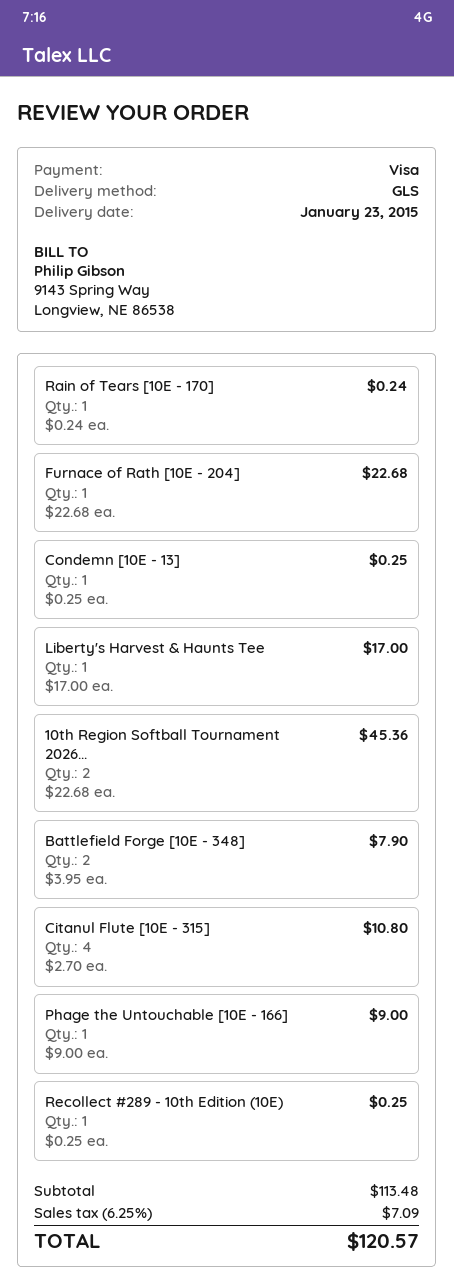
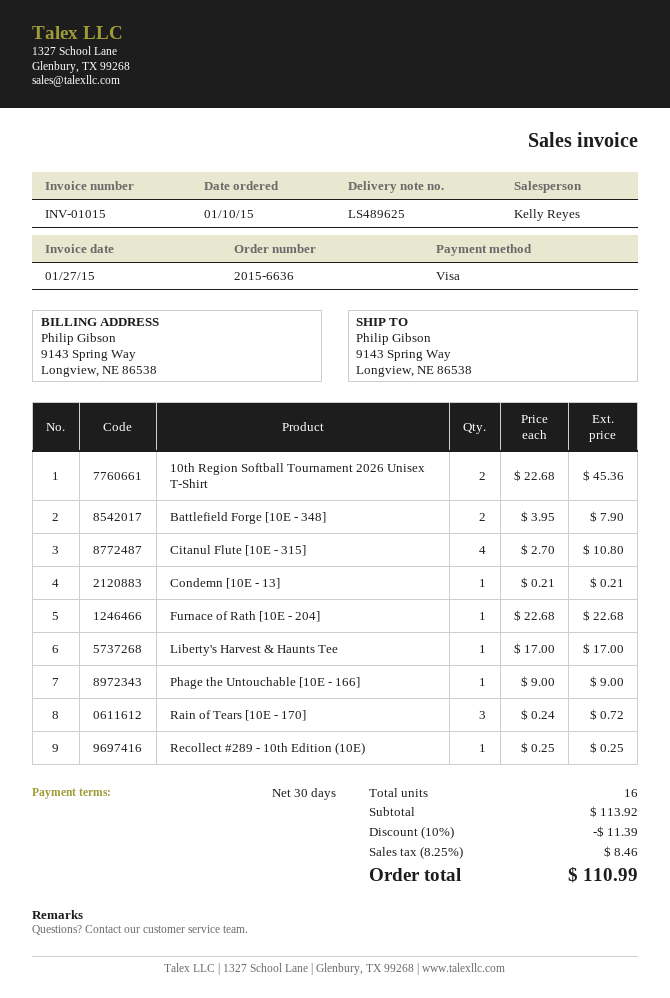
Rain of Tears [10E - 170]: 1 x 0.24 = 0.24 -> 3 x 0.24 = 0.72
Condemn [10E - 13]: 1 x 0.25 = 0.25 -> 1 x 0.21 = 0.21
subtotal: 113.48 -> 113.92
discount: none -> 10% = 11.39
tax: 6.25% = 7.09 -> 8.25% = 8.46
total: 120.57 -> 110.99

